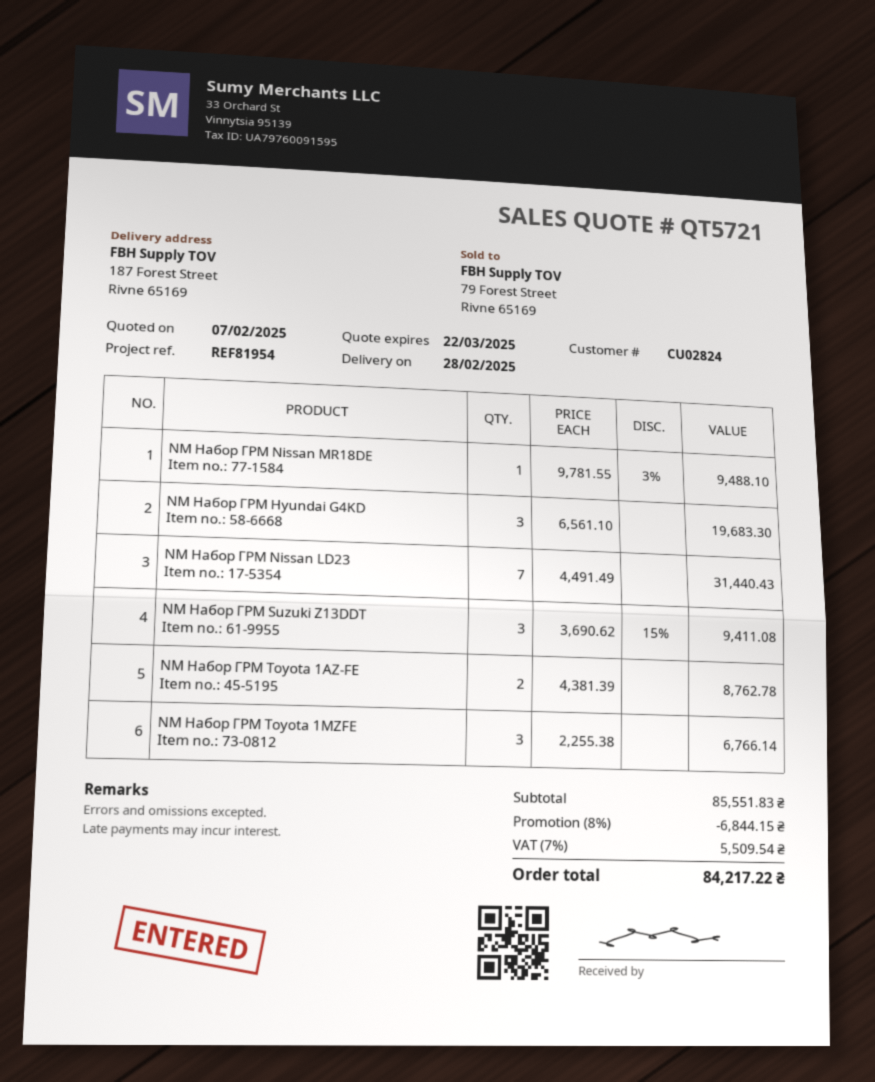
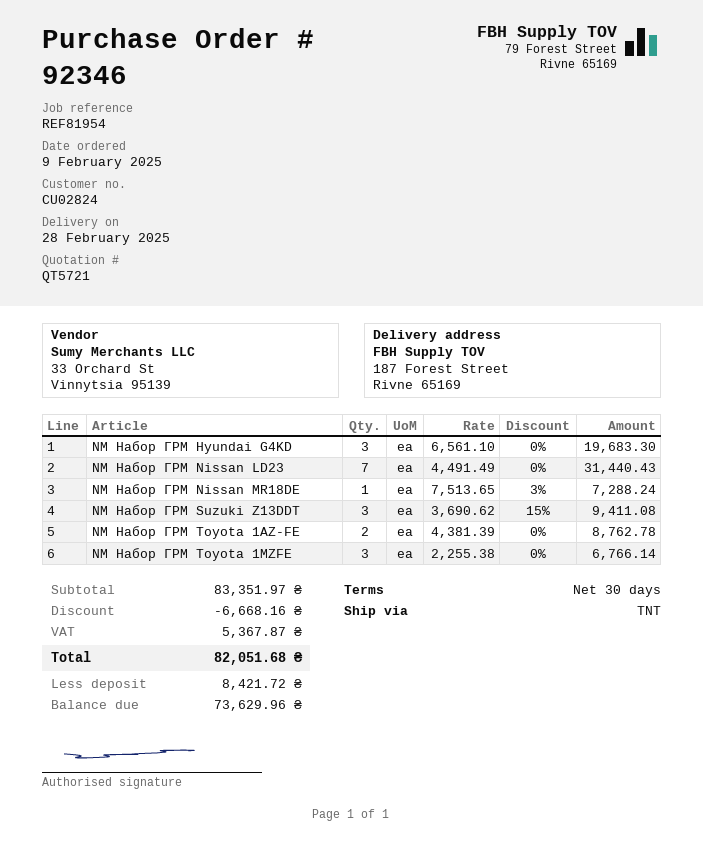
NM Набор ГРМ Nissan MR18DE: 1 x 9781.55 - 3% = 9488.10 -> 1 x 7513.65 - 3% = 7288.24
subtotal: 85551.83 -> 83351.97
discount: 6844.15 -> 6668.16
tax: 5509.54 -> 5367.87
total: 84217.22 -> 82051.68

